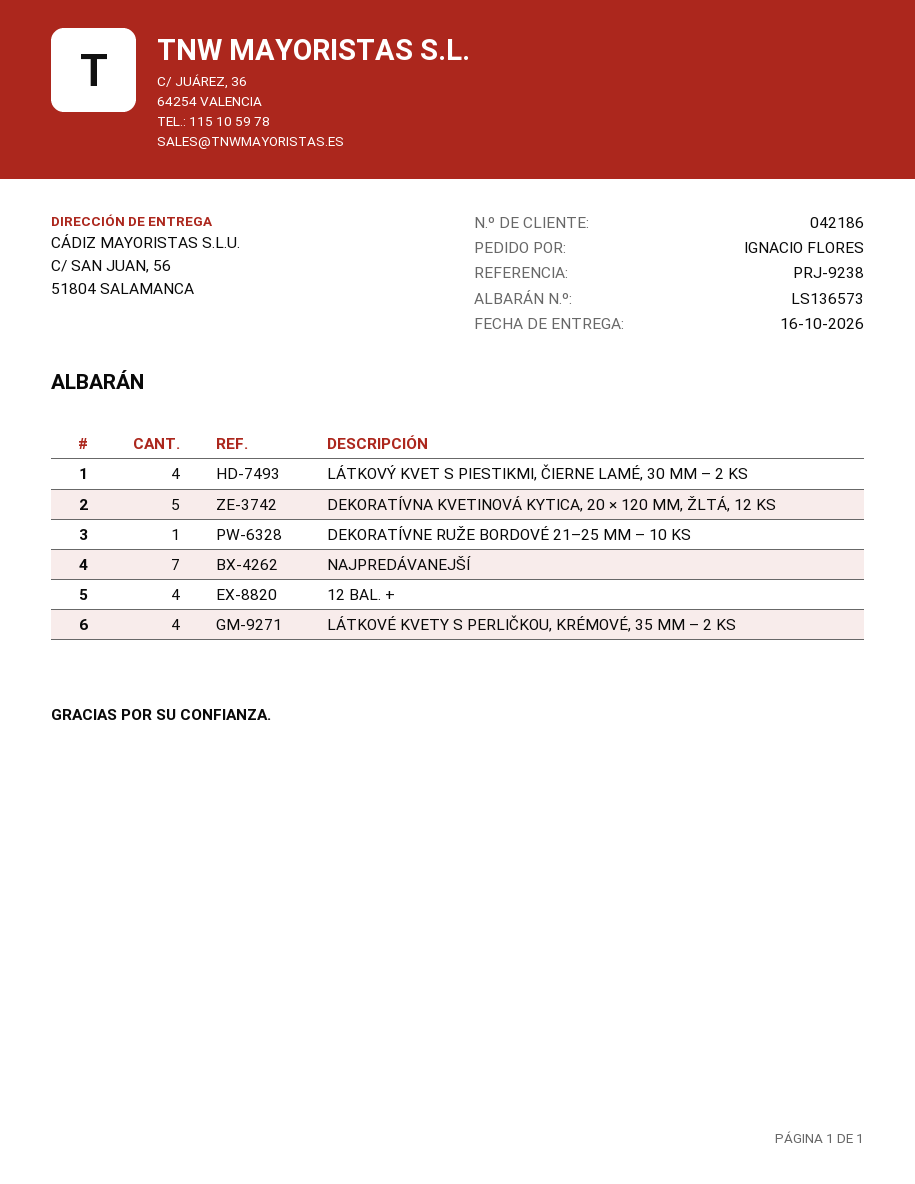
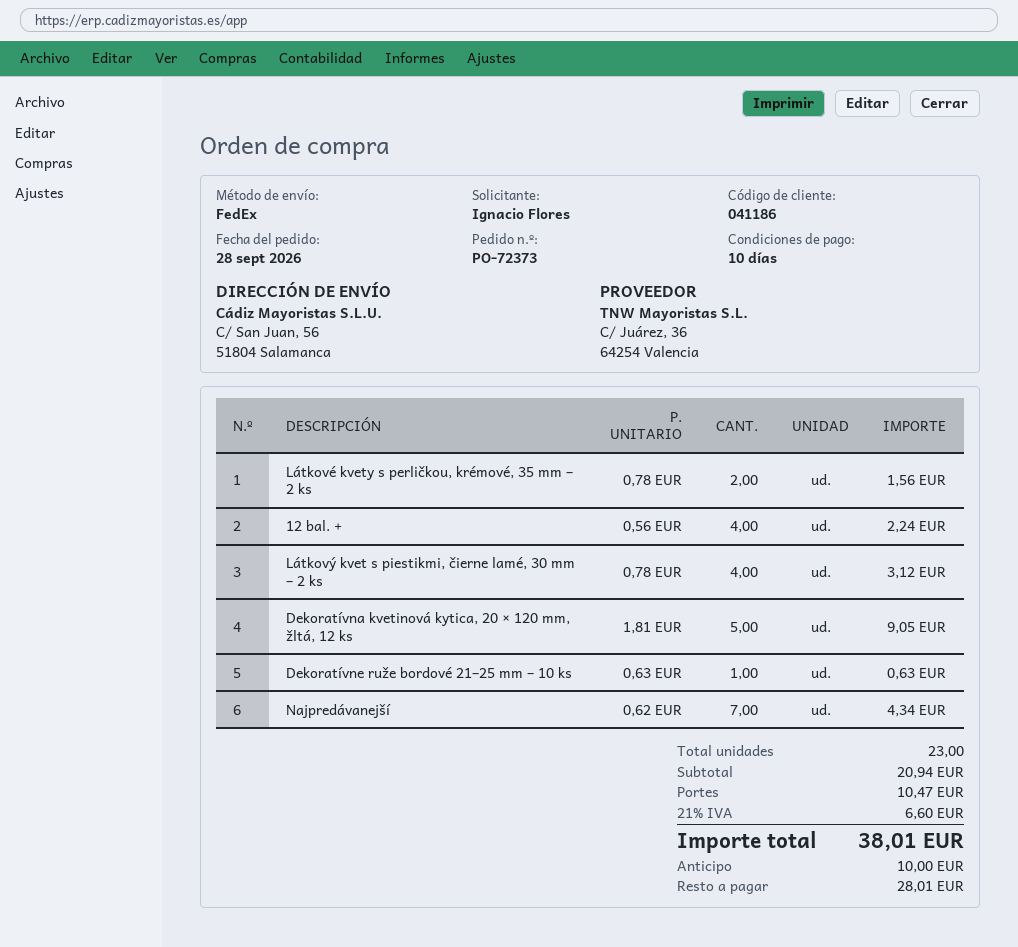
customer number: 042186 -> 041186
LÁTKOVÉ KVETY S PERLIČKOU, KRÉMOVÉ, 35 MM – 2 KS: 4 -> 2

